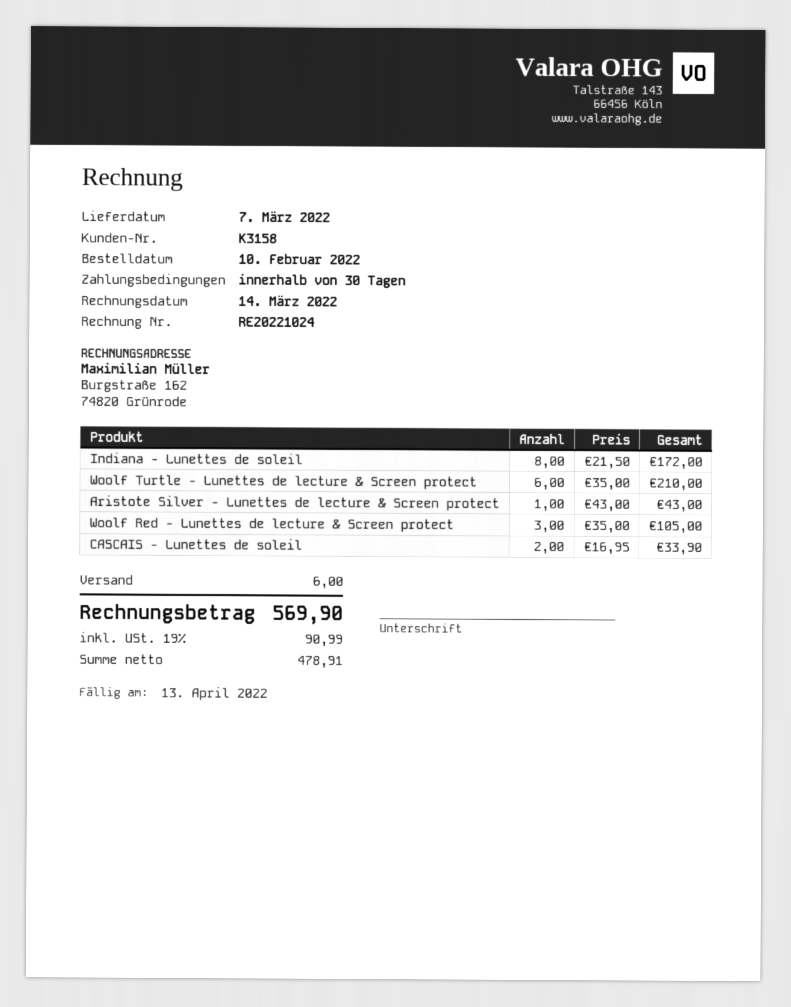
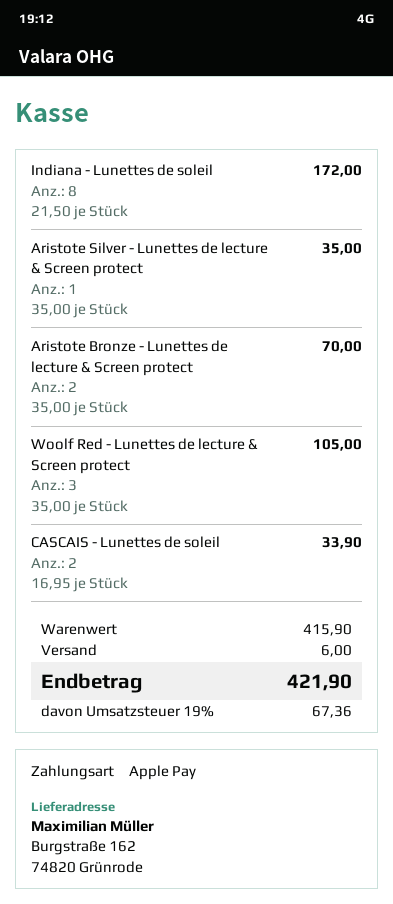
Woolf Turtle - Lunettes de lecture & Screen protect: 6 x 35.00 = 210.00 -> none
Aristote Silver - Lunettes de lecture & Screen protect: 1 x 43.00 = 43.00 -> 1 x 35.00 = 35.00
Aristote Bronze - Lunettes de lecture & Screen protect: none -> 2 x 35.00 = 70.00
tax: 19% = 90.99 -> 19% = 67.36
total: 569.90 -> 421.90

